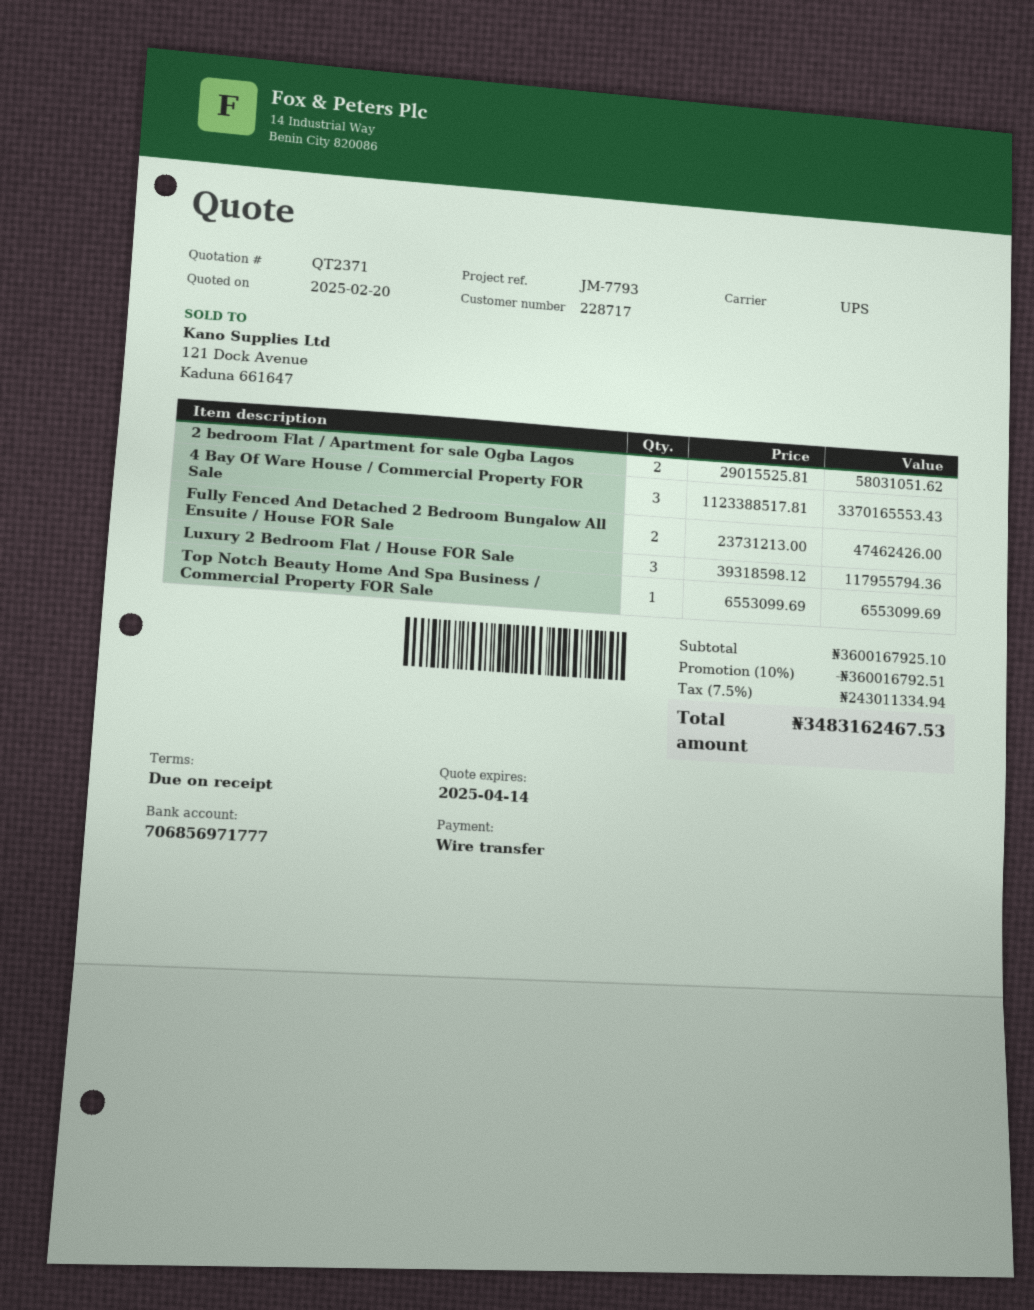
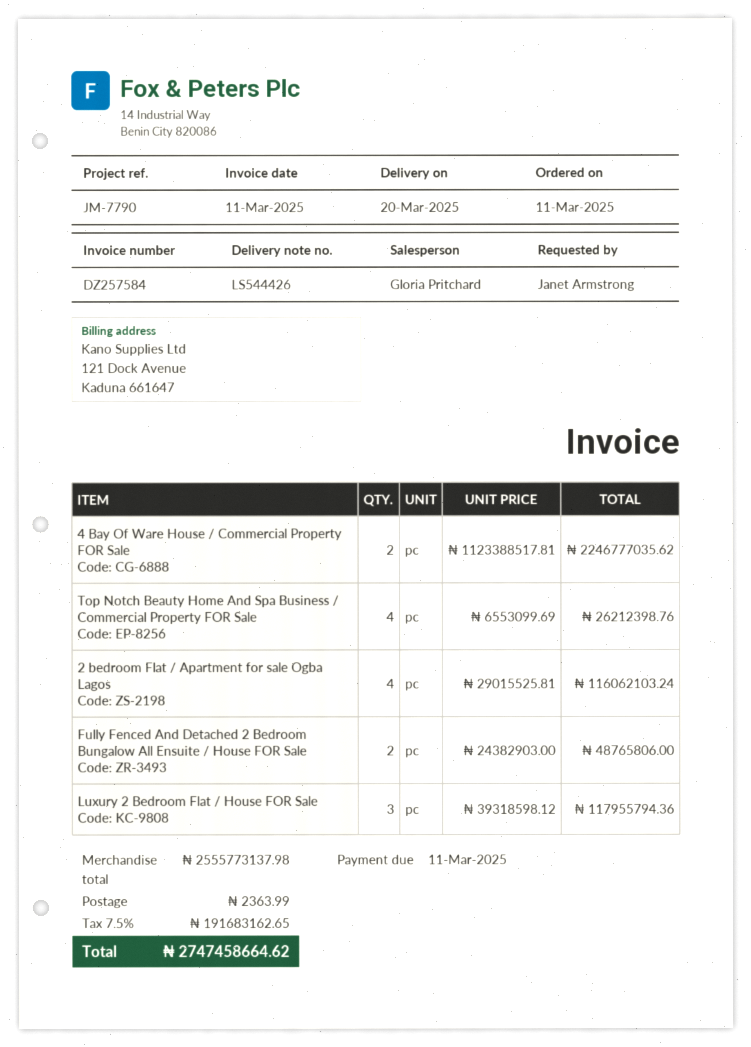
reference: JM-7793 -> JM-7790
2 bedroom Flat / Apartment for sale Ogba Lagos: 2 x 29015525.81 = 58031051.62 -> 4 x 29015525.81 = 116062103.24
4 Bay Of Ware House / Commercial Property FOR Sale: 3 x 1123388517.81 = 3370165553.43 -> 2 x 1123388517.81 = 2246777035.62
Fully Fenced And Detached 2 Bedroom Bungalow All Ensuite / House FOR Sale: 2 x 23731213.00 = 47462426.00 -> 2 x 24382903.00 = 48765806.00
Top Notch Beauty Home And Spa Business / Commercial Property FOR Sale: 1 x 6553099.69 = 6553099.69 -> 4 x 6553099.69 = 26212398.76
subtotal: 3600167925.10 -> 2555773137.98
discount: 10% = 360016792.51 -> none
shipping: none -> 2363.99
tax: 7.5% = 243011334.94 -> 7.5% = 191683162.65
total: 3483162467.53 -> 2747458664.62

